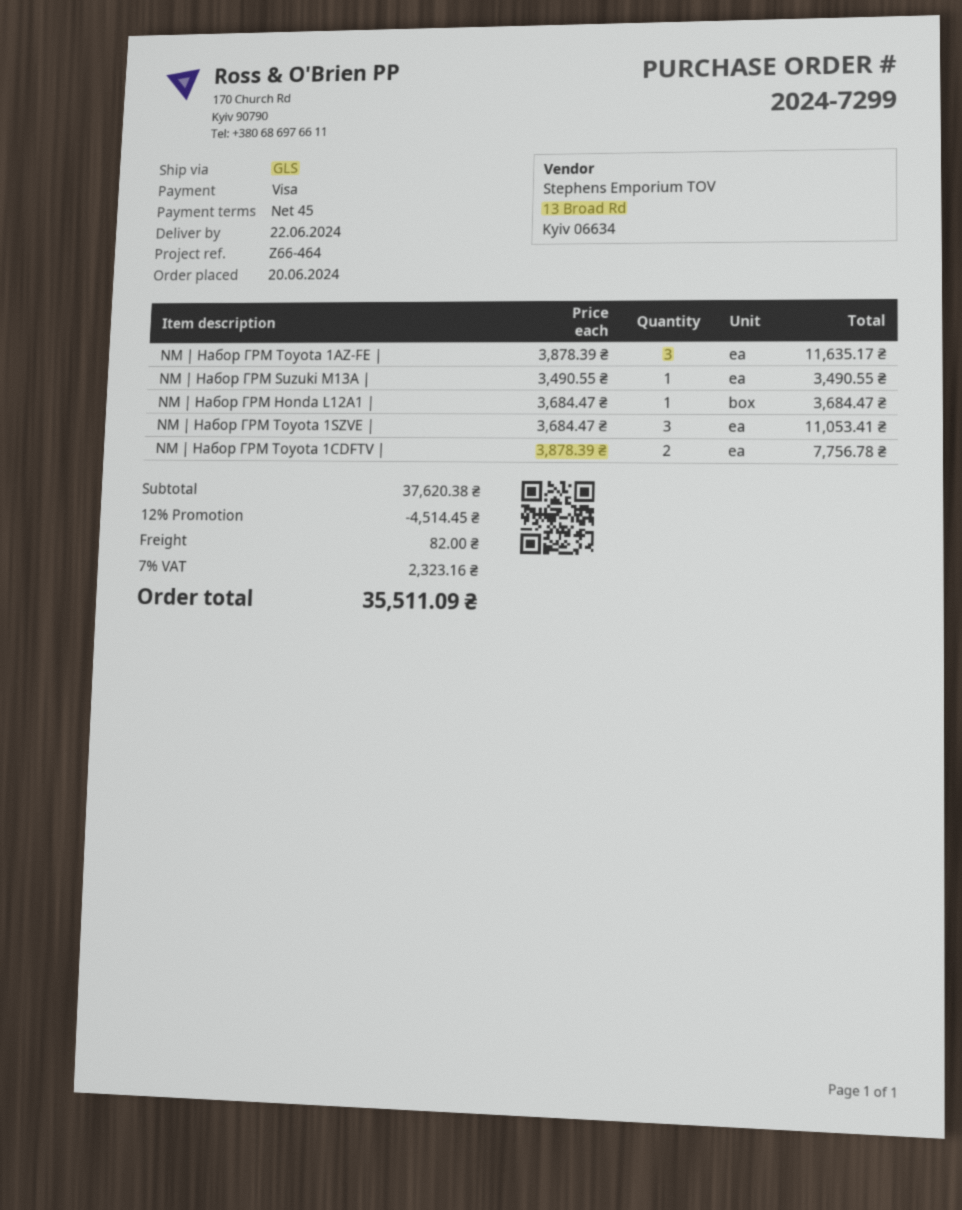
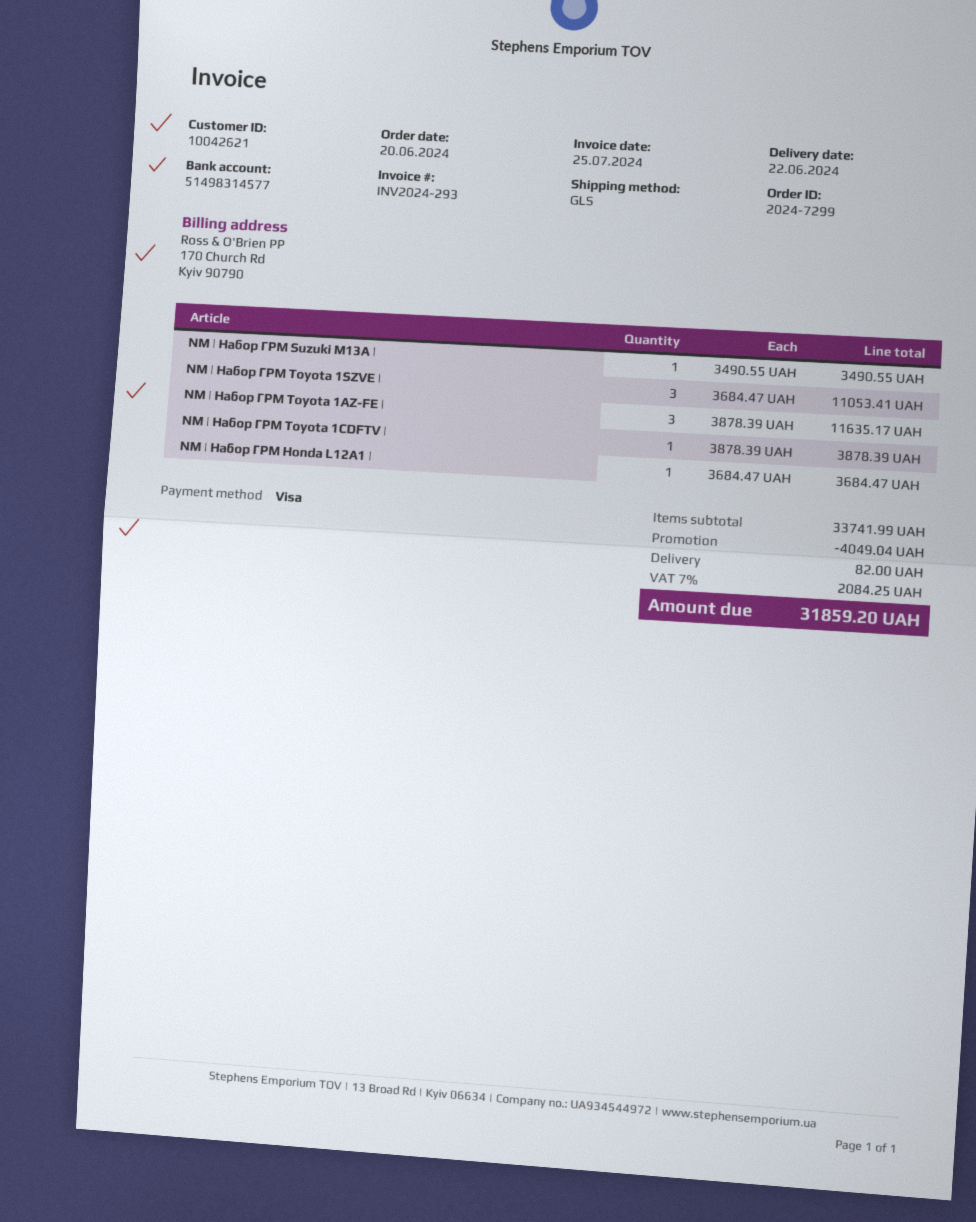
NM | Набор ГРМ Toyota 1CDFTV |: 2 x 3878.39 = 7756.78 -> 1 x 3878.39 = 3878.39
subtotal: 37620.38 -> 33741.99
discount: 4514.45 -> 4049.04
tax: 7% = 2323.16 -> 7% = 2084.25
total: 35511.09 -> 31859.20

